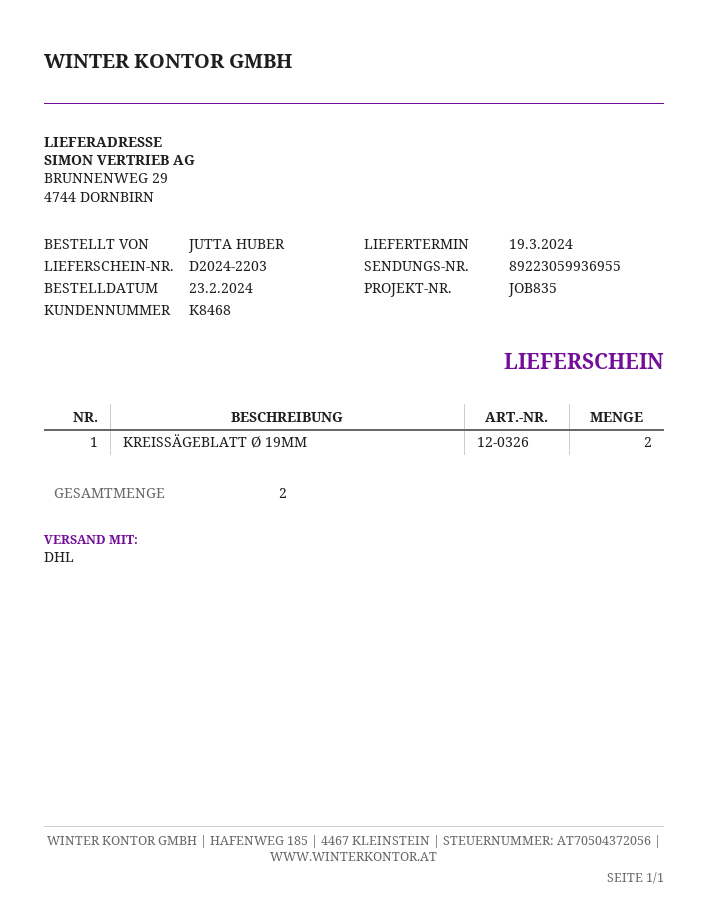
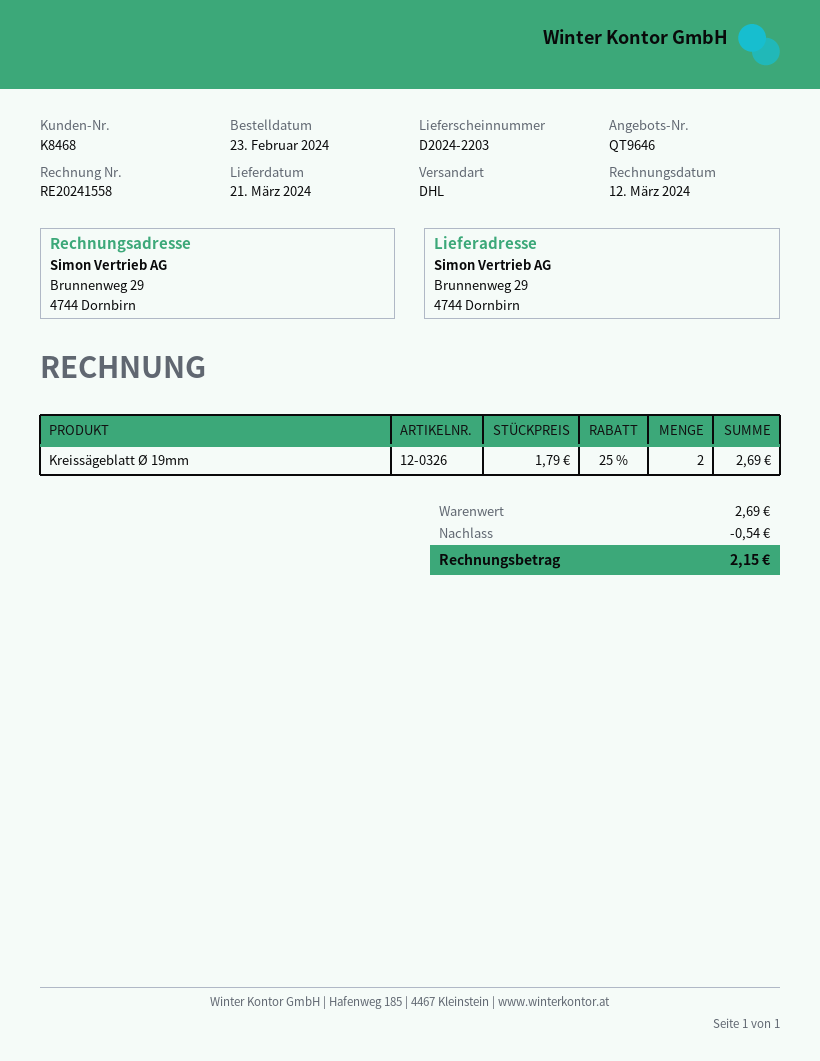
delivery date: 2024-03-19 -> 2024-03-21

